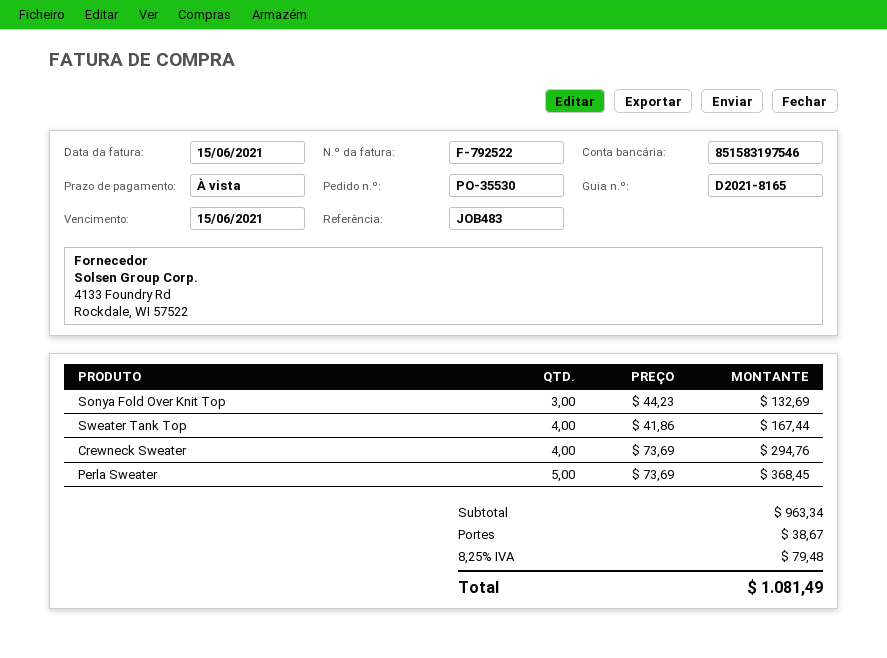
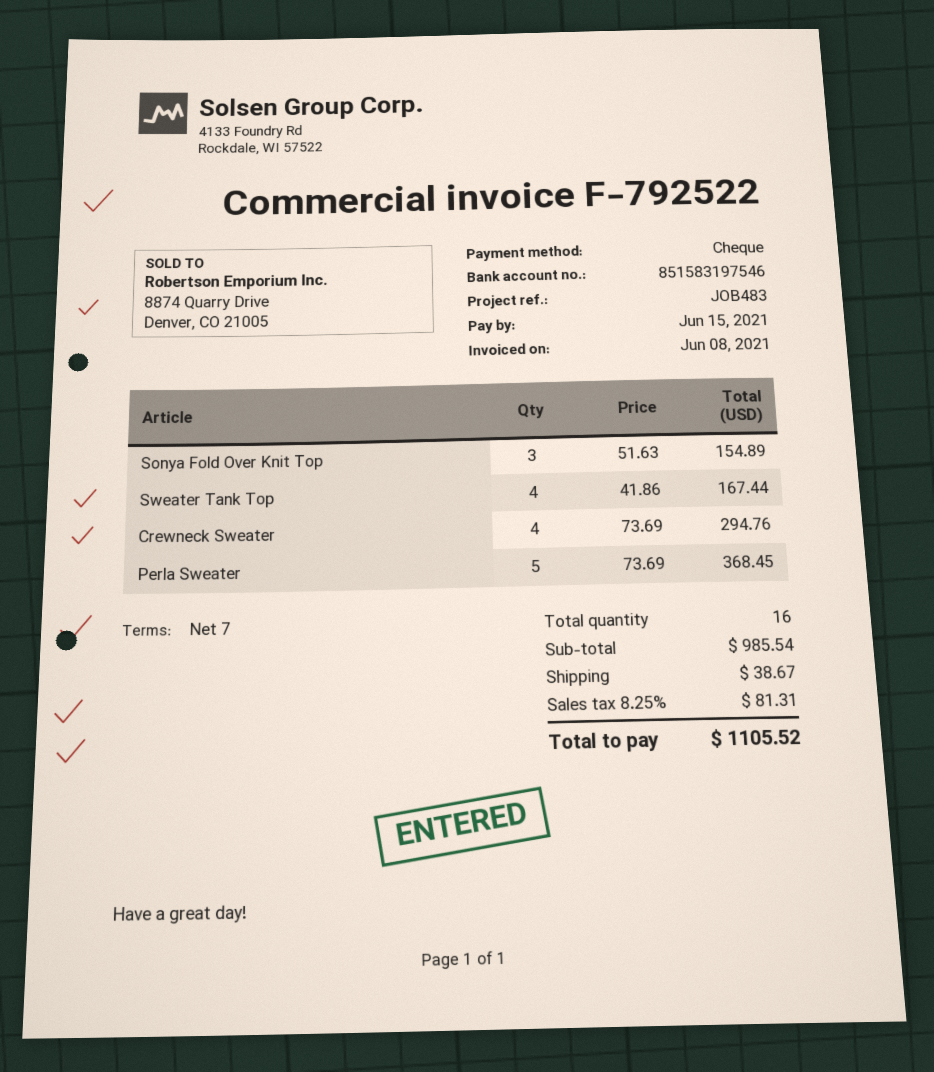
invoice date: 2021-06-15 -> 2021-06-08
payment terms: on receipt -> 7 days
Sonya Fold Over Knit Top: 3 x 44.23 = 132.69 -> 3 x 51.63 = 154.89
subtotal: 963.34 -> 985.54
tax: 8.25% = 79.48 -> 8.25% = 81.31
total: 1081.49 -> 1105.52

